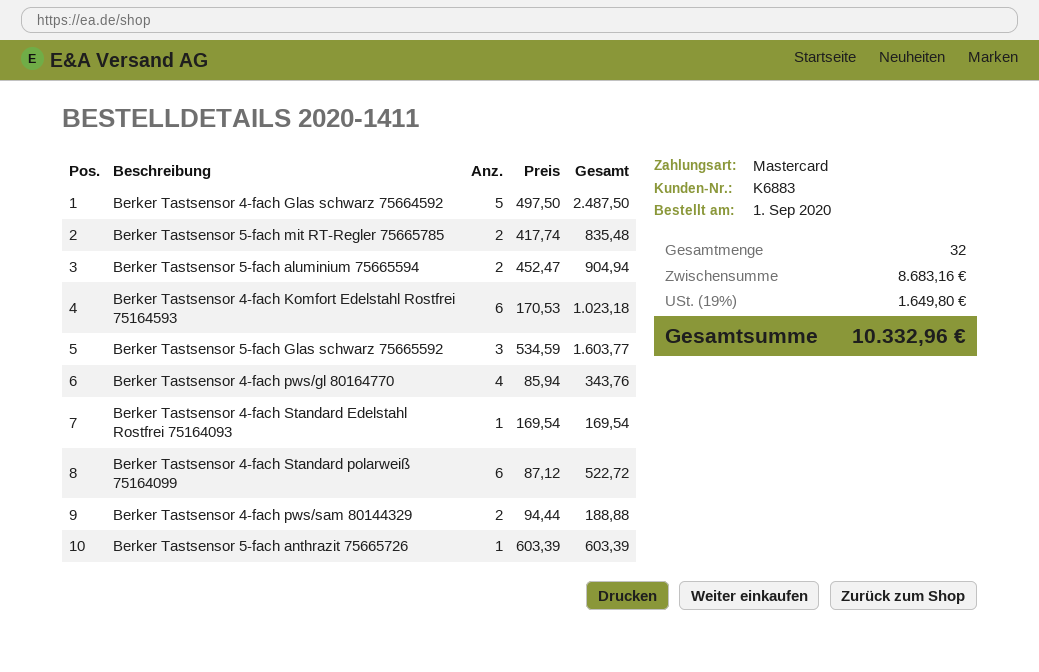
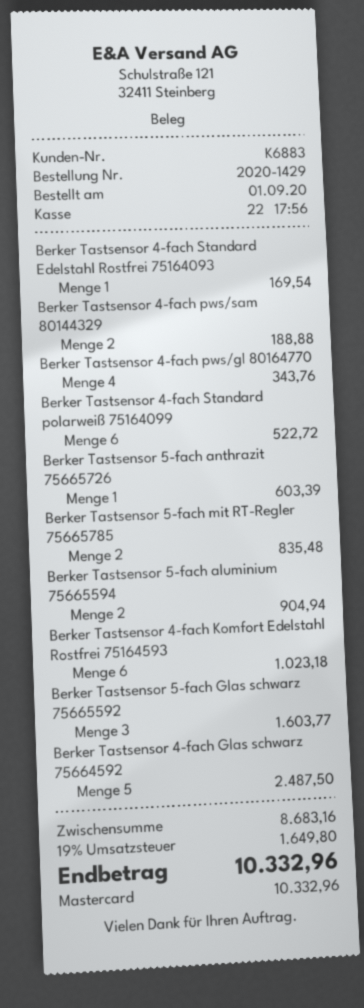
order number: 2020-1411 -> 2020-1429

